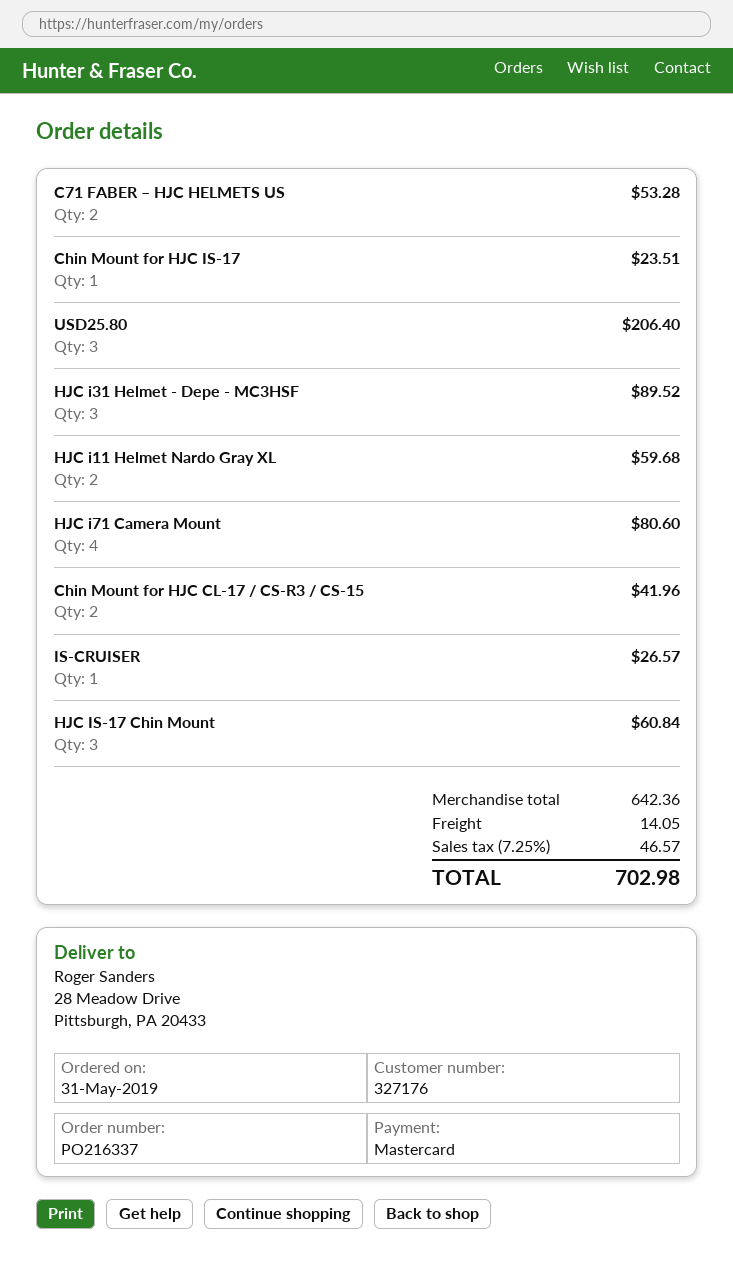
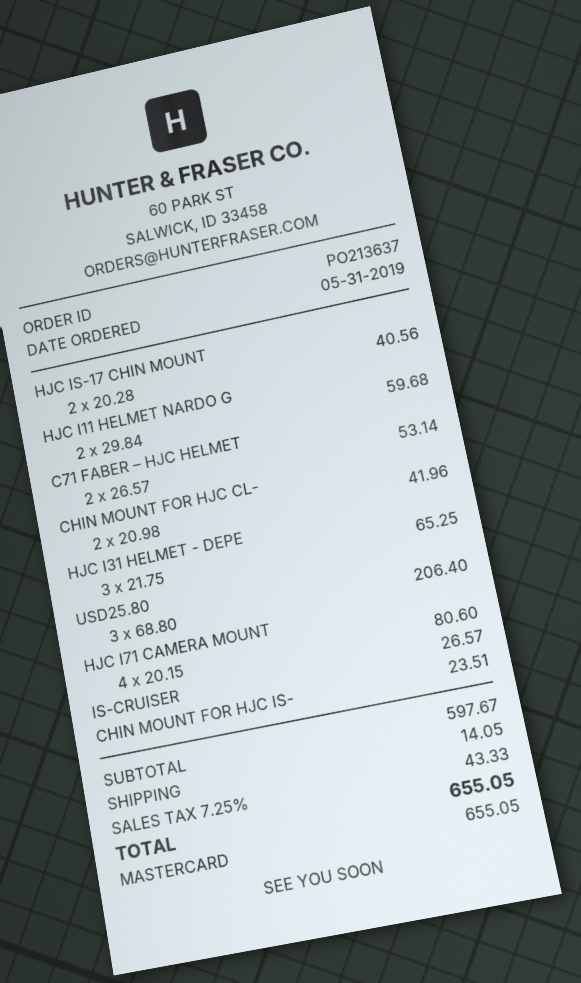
order number: PO216337 -> PO213637
C71 FABER – HJC HELMETS US: 2 for 53.28 -> 2 for 53.14
HJC i31 Helmet - Depe - MC3HSF: 3 for 89.52 -> 3 for 65.25
HJC IS-17 Chin Mount: 3 for 60.84 -> 2 for 40.56
subtotal: 642.36 -> 597.67
tax: 7.25% = 46.57 -> 7.25% = 43.33
total: 702.98 -> 655.05

